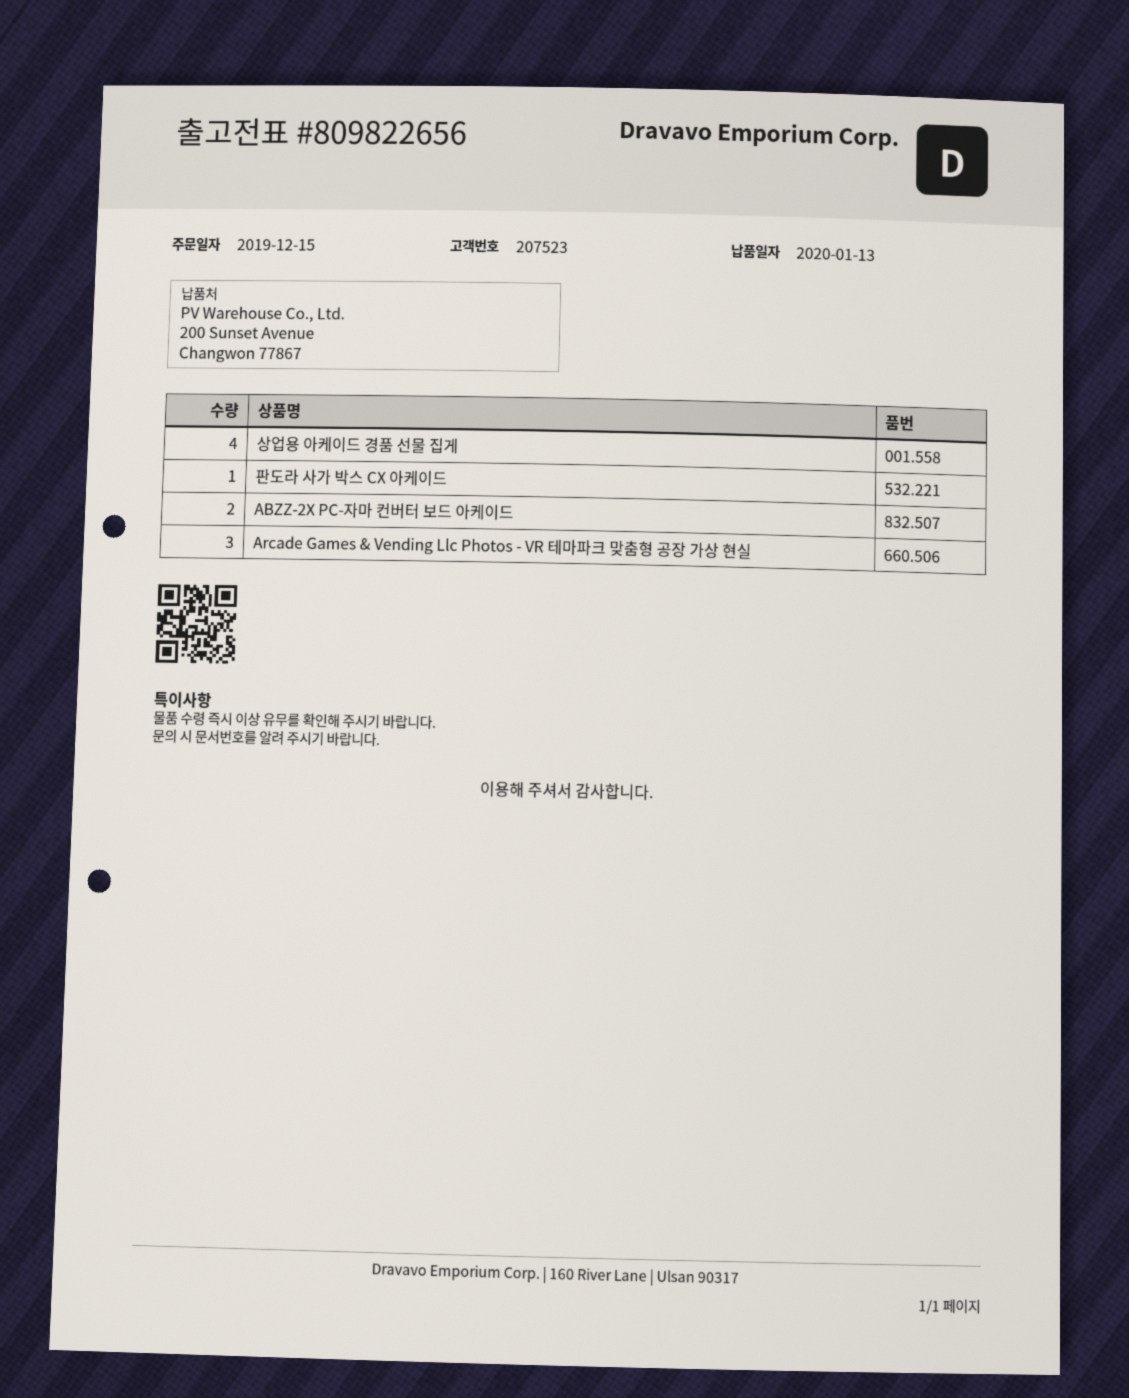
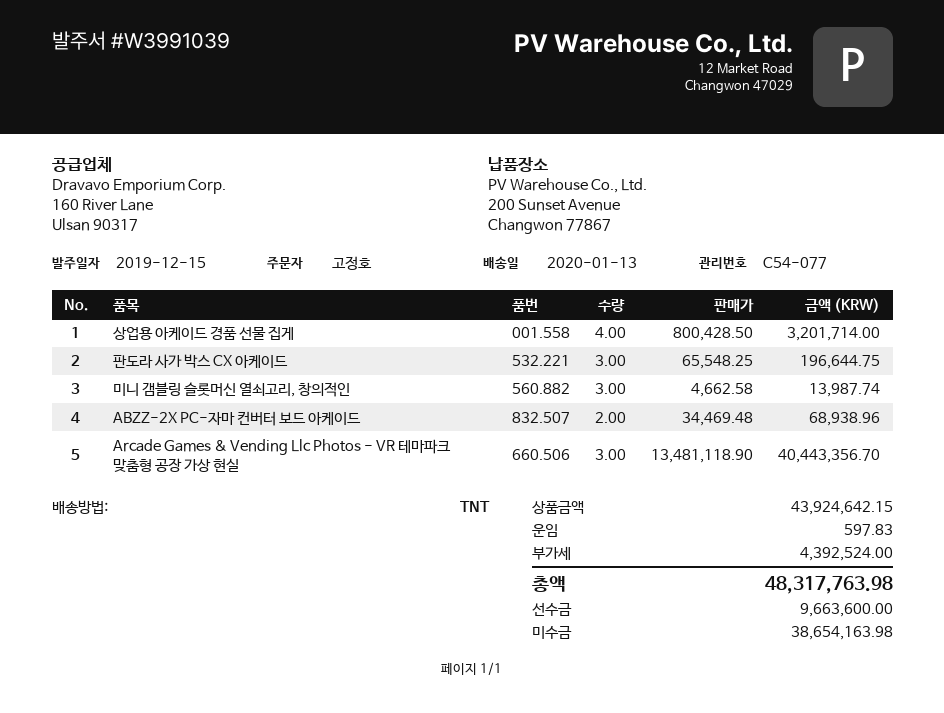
판도라 사가 박스 CX 아케이드: 1 -> 3
미니 갬블링 슬롯머신 열쇠고리, 창의적인: none -> 3

